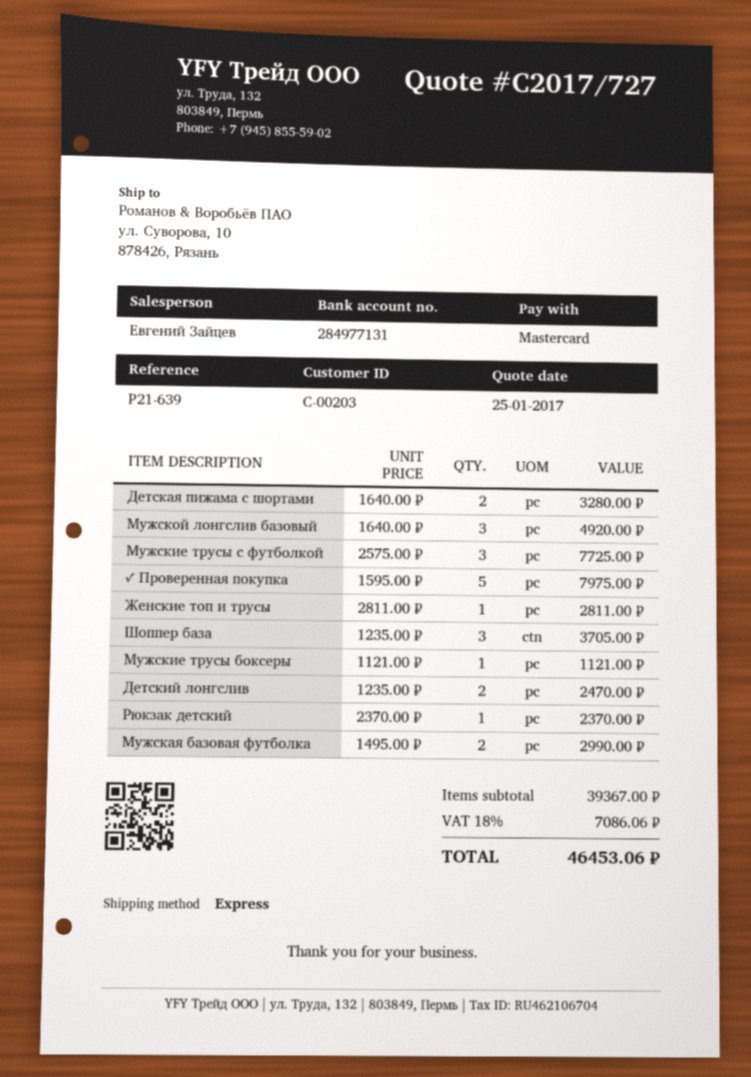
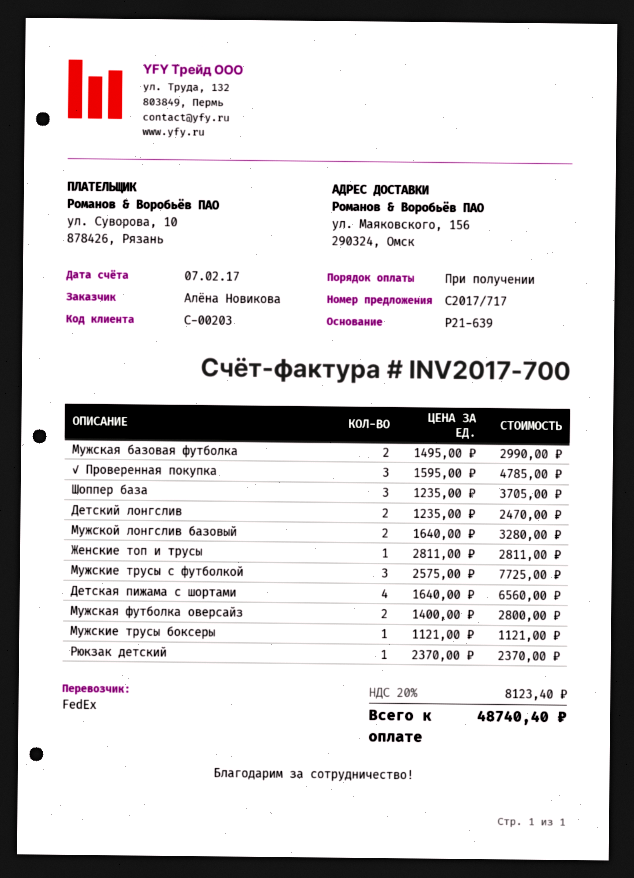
quote number: C2017/727 -> C2017/717
shipping method: express -> FedEx
ship to: ул. Суворова, 10, 878426, Рязань -> ул. Маяковского, 156, 290324, Омск
Детская пижама с шортами: 2 x 1640.00 = 3280.00 -> 4 x 1640.00 = 6560.00
Мужской лонгслив базовый: 3 x 1640.00 = 4920.00 -> 2 x 1640.00 = 3280.00
✓ Проверенная покупка: 5 x 1595.00 = 7975.00 -> 3 x 1595.00 = 4785.00
Мужская футболка оверсайз: none -> 2 x 1400.00 = 2800.00
tax: 18% = 7086.06 -> 20% = 8123.40
total: 46453.06 -> 48740.40

